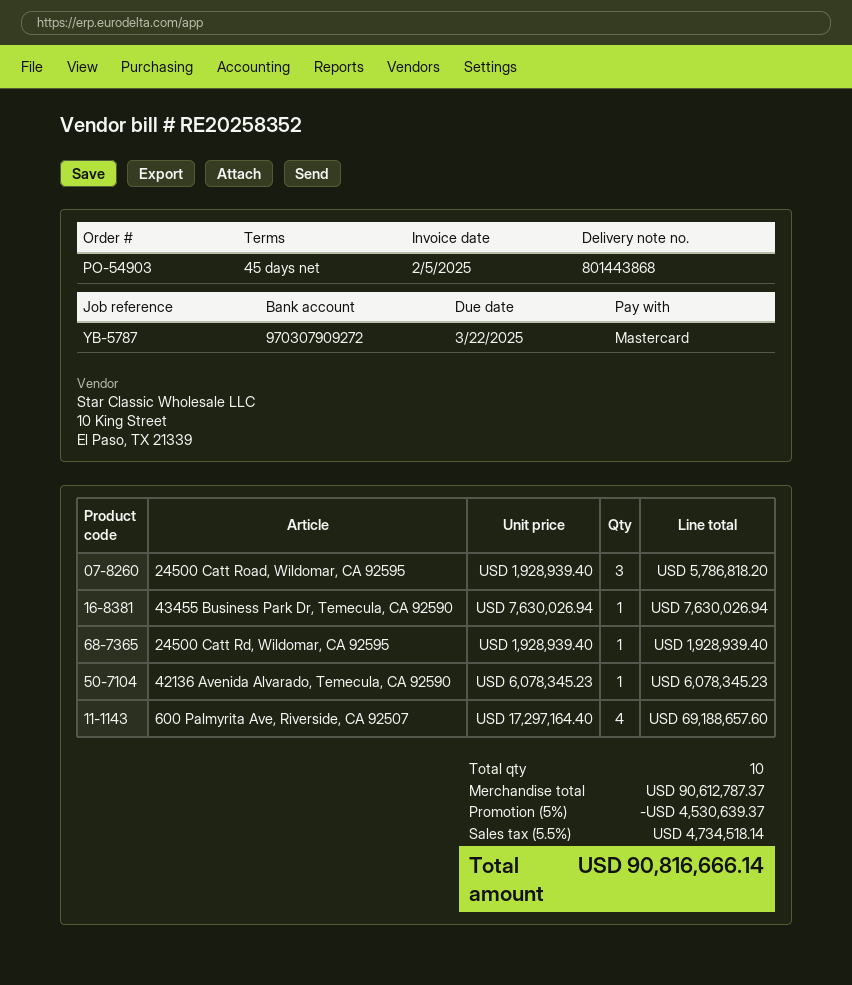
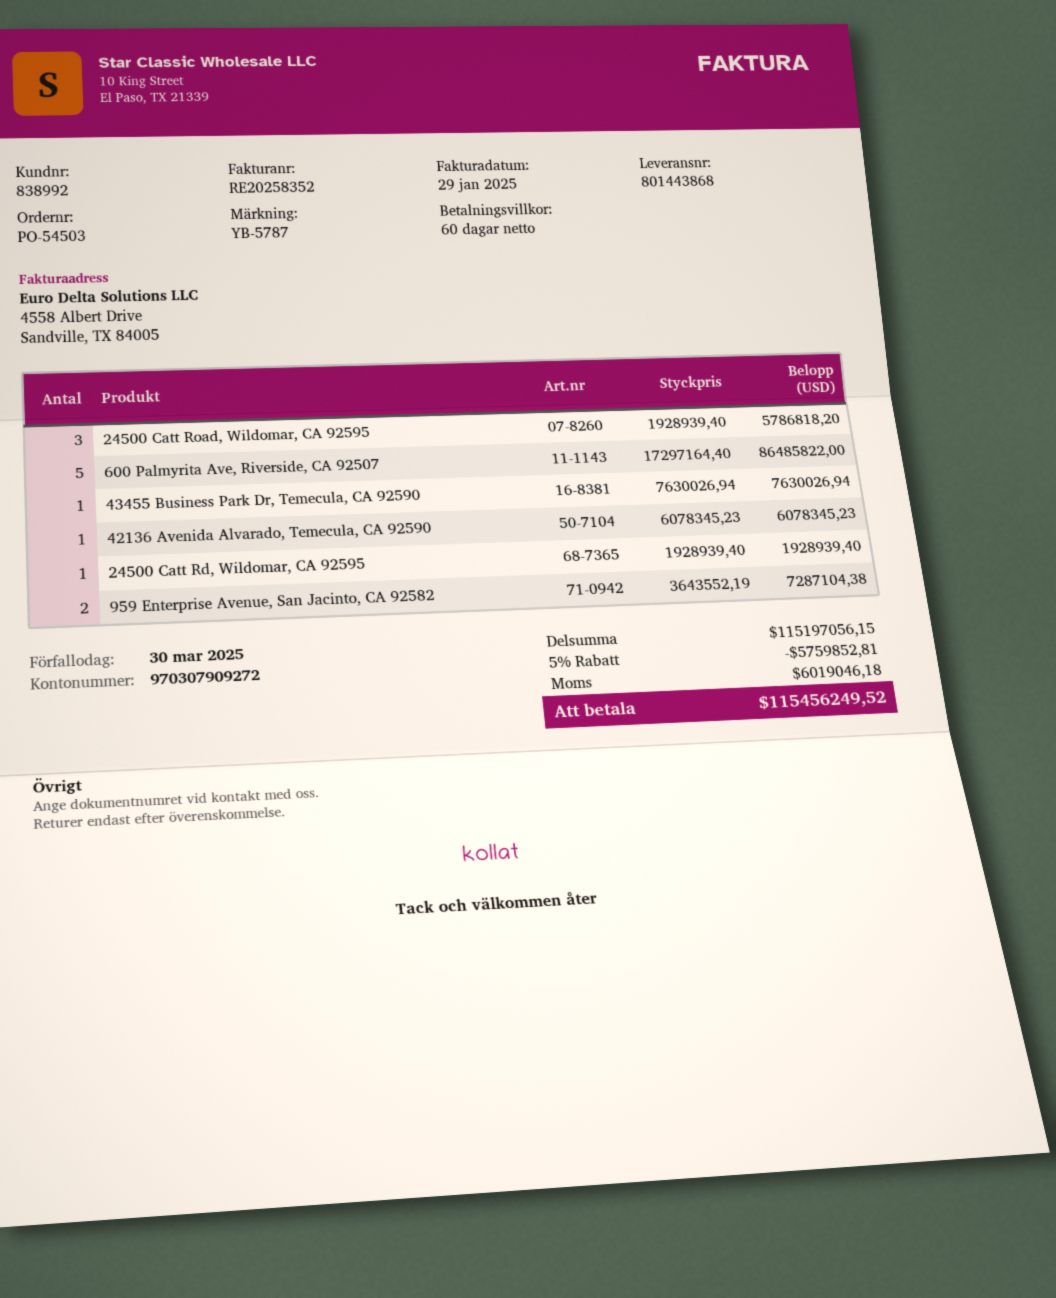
order number: PO-54903 -> PO-54503
invoice date: 2025-02-05 -> 2025-01-29
payment terms: 45 days -> 60 days
due date: 2025-03-22 -> 2025-03-30
600 Palmyrita Ave, Riverside, CA 92507: 4 x 17297164.40 = 69188657.60 -> 5 x 17297164.40 = 86485822.00
959 Enterprise Avenue, San Jacinto, CA 92582: none -> 2 x 3643552.19 = 7287104.38
subtotal: 90612787.37 -> 115197056.15
discount: 5% = 4530639.37 -> 5% = 5759852.81
tax: 4734518.14 -> 6019046.18
total: 90816666.14 -> 115456249.52

